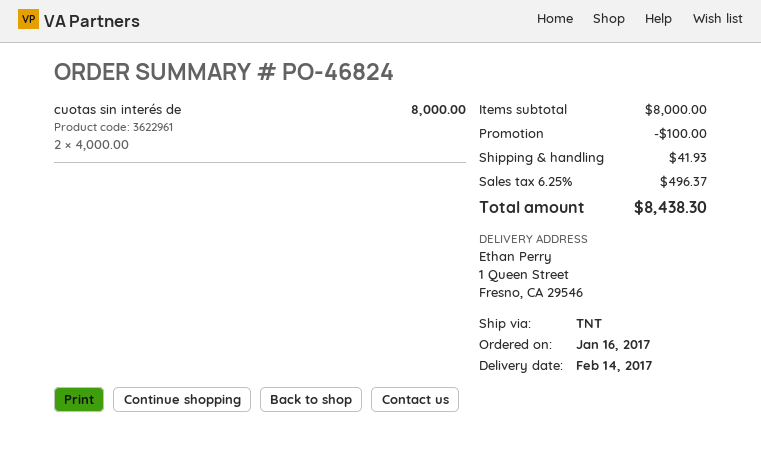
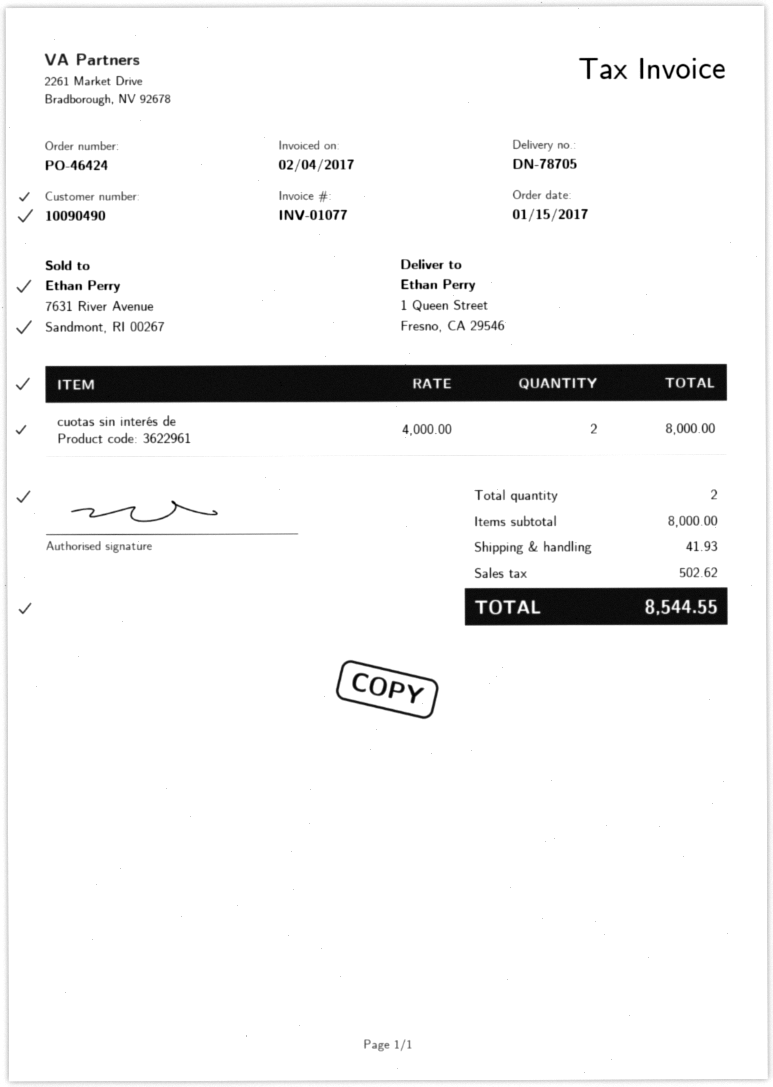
order number: PO-46824 -> PO-46424
order date: 2017-01-16 -> 2017-01-15
discount: 100.00 -> none
tax: 496.37 -> 502.62
total: 8438.30 -> 8544.55

